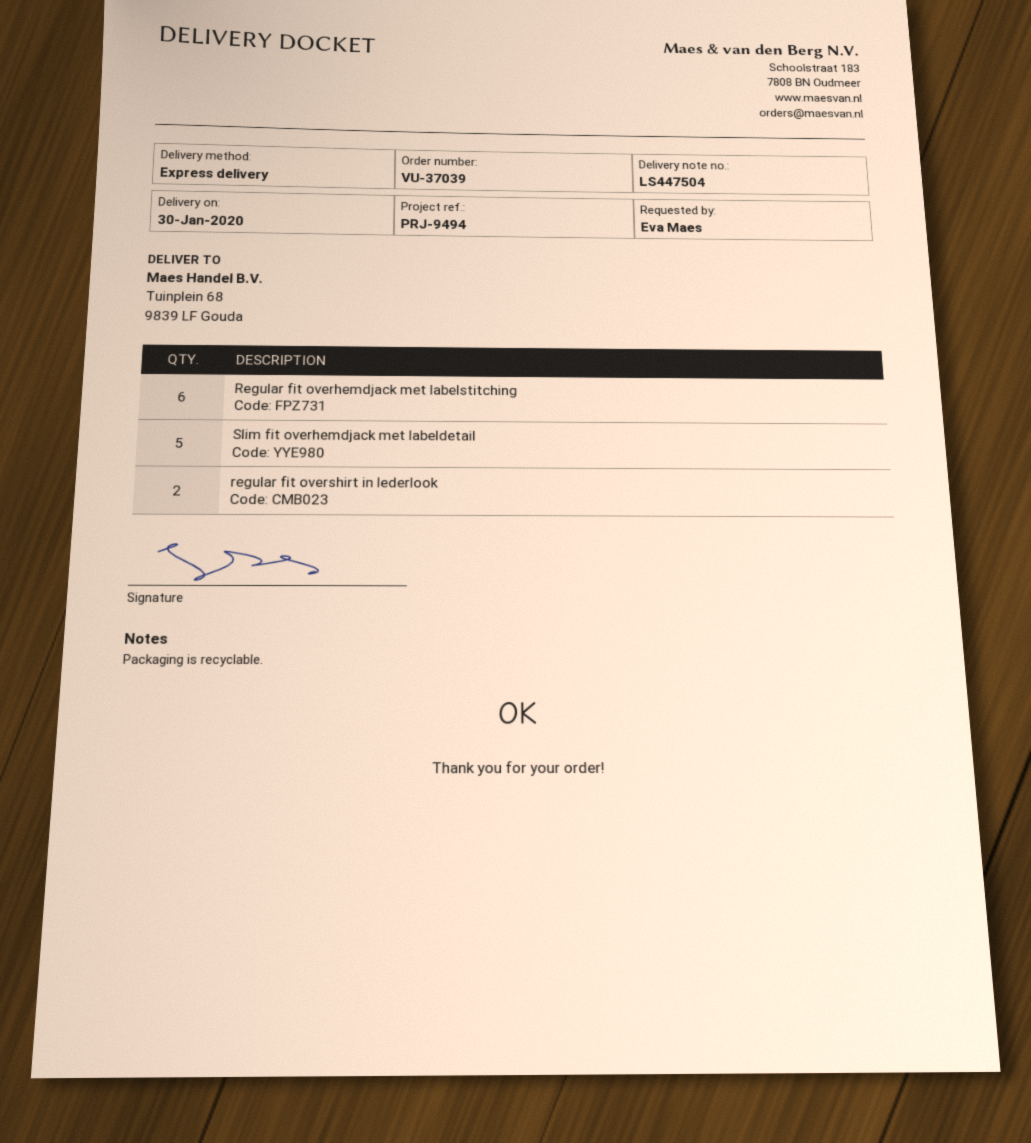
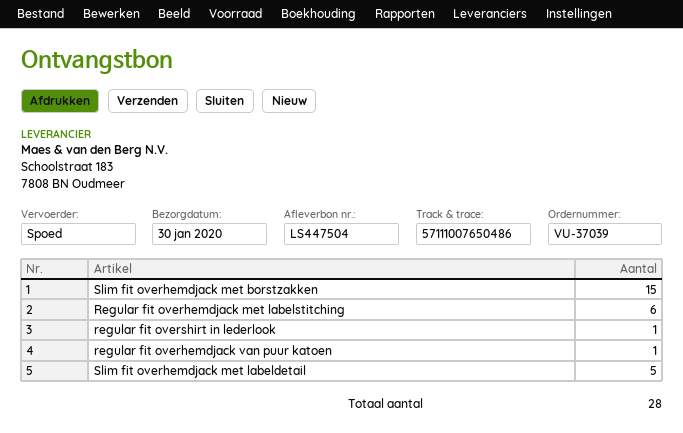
regular fit overshirt in lederlook: 2 -> 1
Slim fit overhemdjack met borstzakken: none -> 15
regular fit overhemdjack van puur katoen: none -> 1

